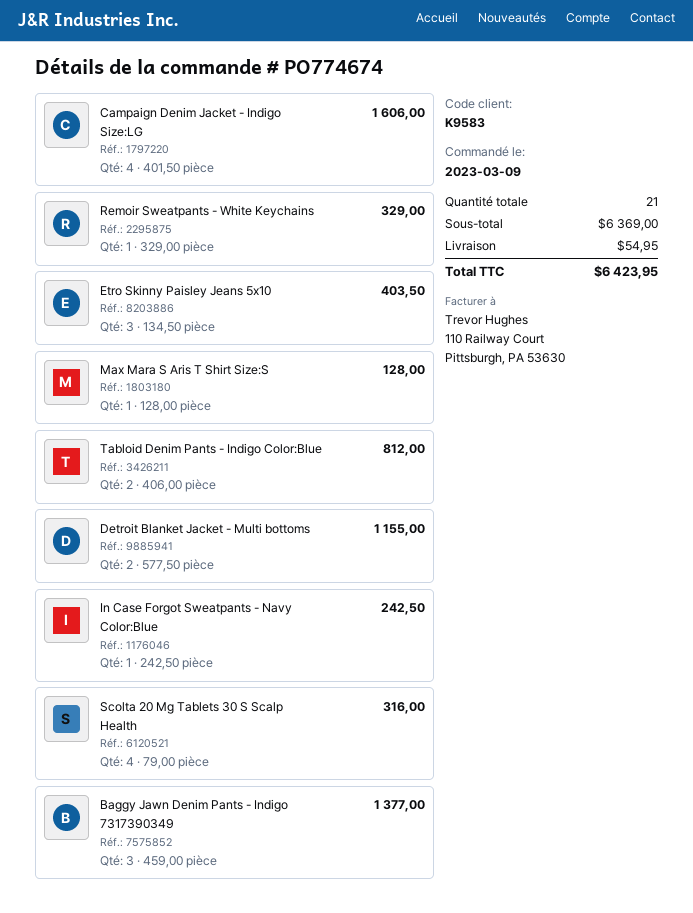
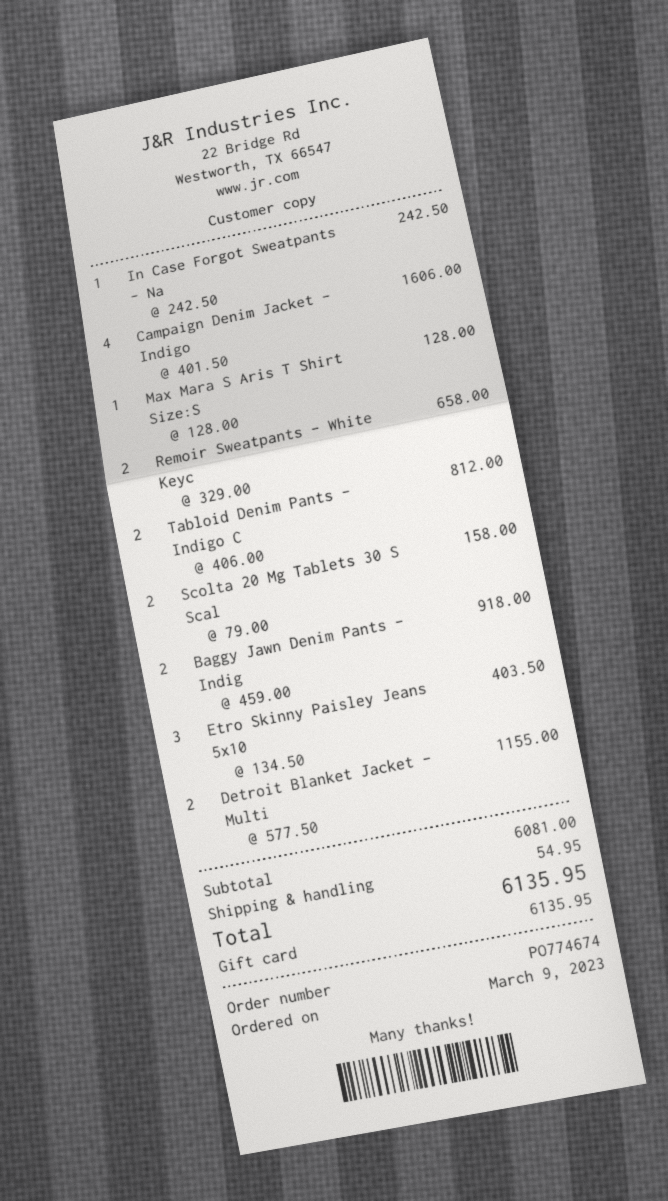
Remoir Sweatpants - White Keychains: 1 x 329.00 = 329.00 -> 2 x 329.00 = 658.00
Scolta 20 Mg Tablets 30 S Scalp Health: 4 x 79.00 = 316.00 -> 2 x 79.00 = 158.00
Baggy Jawn Denim Pants - Indigo 7317390349: 3 x 459.00 = 1377.00 -> 2 x 459.00 = 918.00
subtotal: 6369.00 -> 6081.00
total: 6423.95 -> 6135.95

